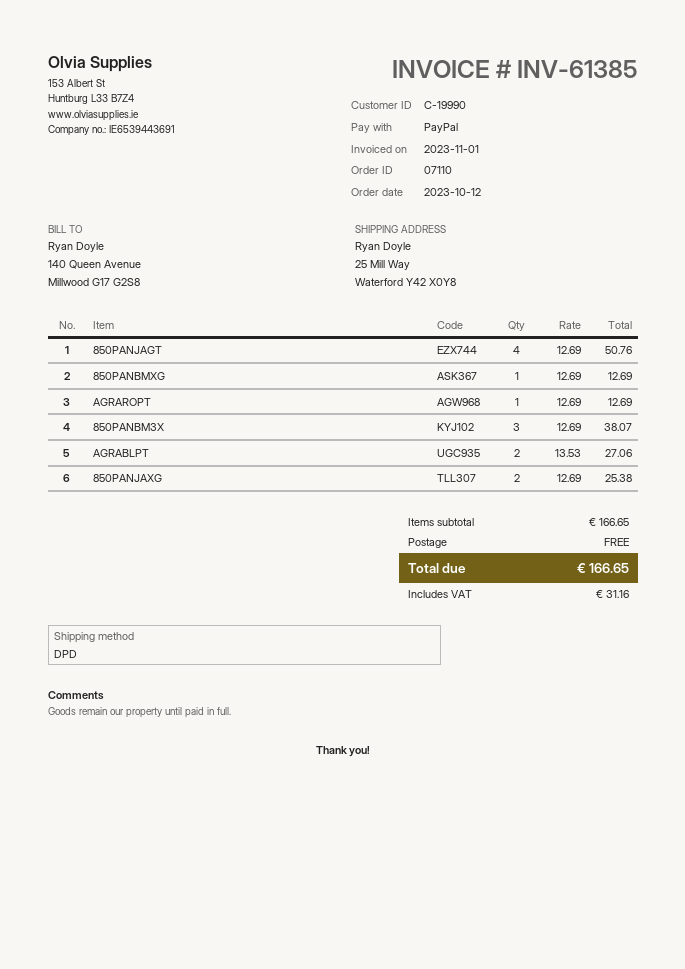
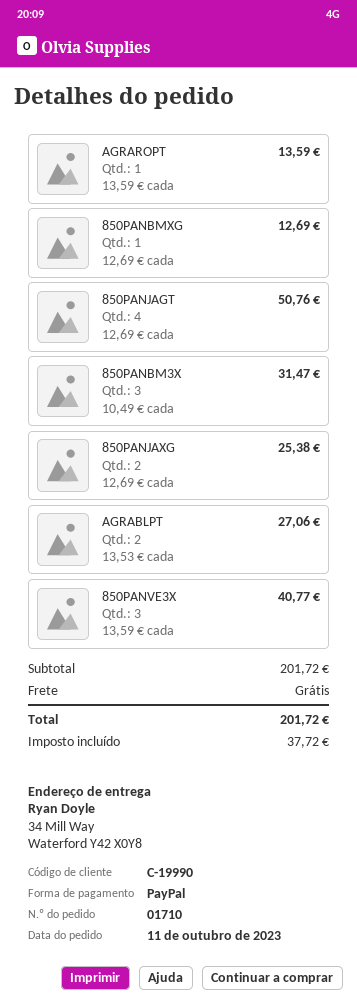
order number: 07110 -> 01710
order date: 2023-10-12 -> 2023-10-11
ship to: 25 Mill Way, Waterford Y42 X0Y8 -> 34 Mill Way, Waterford Y42 X0Y8
AGRAROPT: 1 x 12.69 = 12.69 -> 1 x 13.59 = 13.59
850PANBM3X: 3 x 12.69 = 38.07 -> 3 x 10.49 = 31.47
850PANVE3X: none -> 3 x 13.59 = 40.77
subtotal: 166.65 -> 201.72
tax: 31.16 -> 37.72
total: 166.65 -> 201.72

